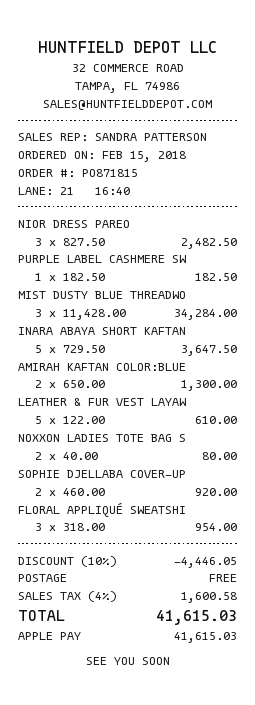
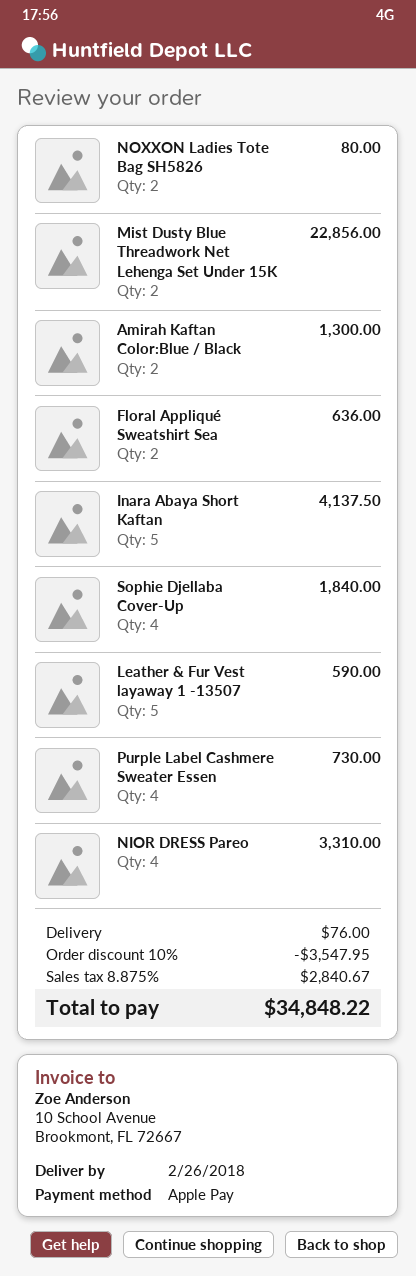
NIOR DRESS PAREO: 3 for 2482.50 -> 4 for 3310.00
PURPLE LABEL CASHMERE SW: 1 for 182.50 -> 4 for 730.00
MIST DUSTY BLUE THREADWO: 3 for 34284.00 -> 2 for 22856.00
INARA ABAYA SHORT KAFTAN: 5 for 3647.50 -> 5 for 4137.50
LEATHER & FUR VEST LAYAW: 5 for 610.00 -> 5 for 590.00
SOPHIE DJELLABA COVER-UP: 2 for 920.00 -> 4 for 1840.00
FLORAL APPLIQUÉ SWEATSHI: 3 for 954.00 -> 2 for 636.00
discount: 10% = 4446.05 -> 10% = 3547.95
shipping: 0.00 -> 76.00
tax: 4% = 1600.58 -> 8.875% = 2840.67
total: 41615.03 -> 34848.22

